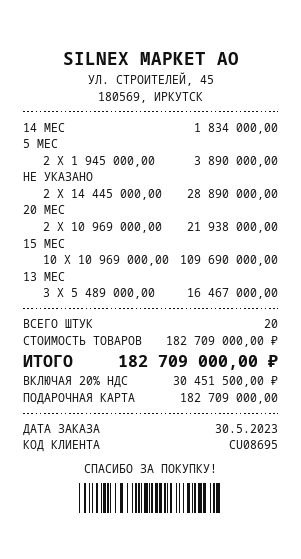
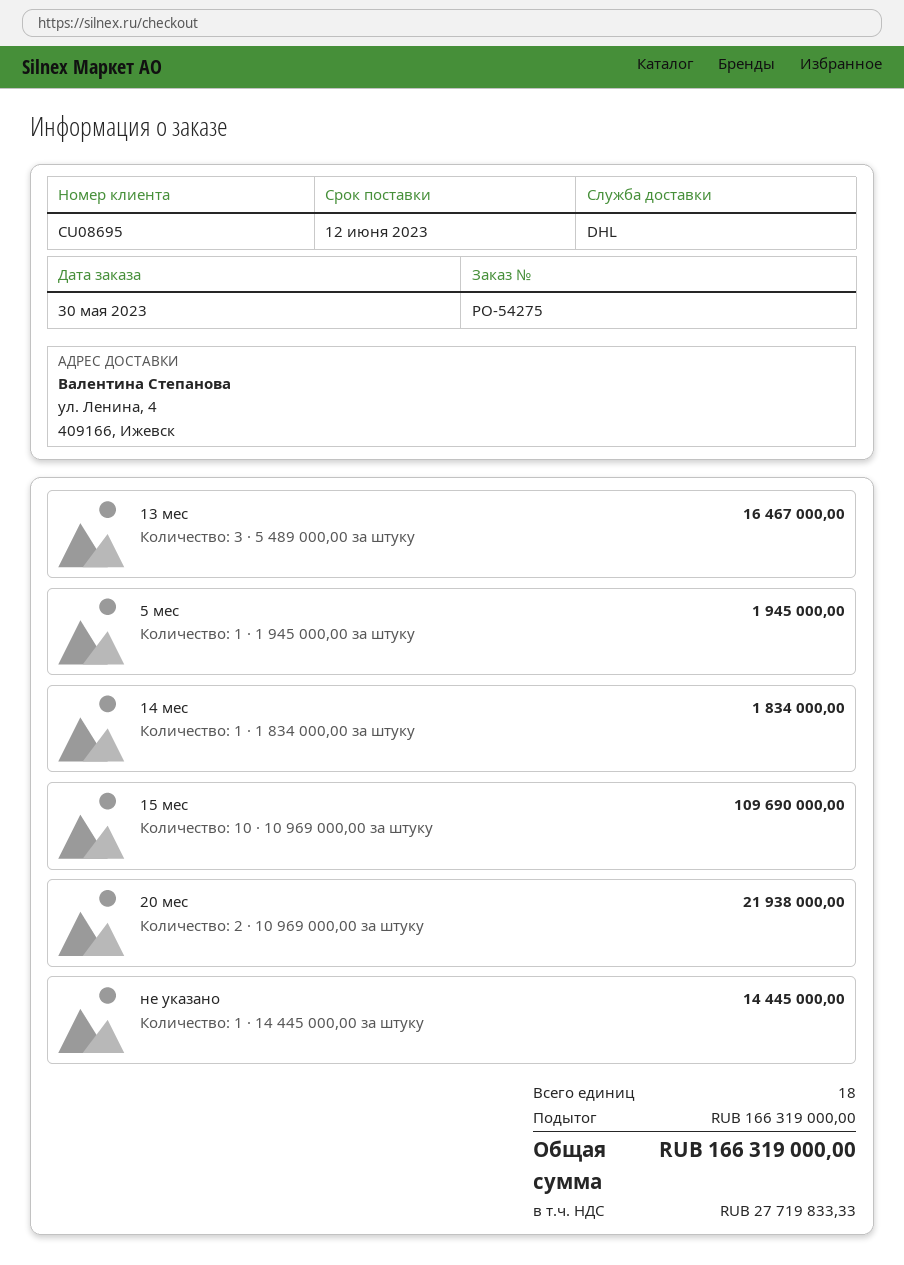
5 МЕС: 2 x 1945000.00 = 3890000.00 -> 1 x 1945000.00 = 1945000.00
НЕ УКАЗАНО: 2 x 14445000.00 = 28890000.00 -> 1 x 14445000.00 = 14445000.00
total quantity: 20 -> 18
subtotal: 182709000.00 -> 166319000.00
tax: 30451500.00 -> 27719833.33
total: 182709000.00 -> 166319000.00

